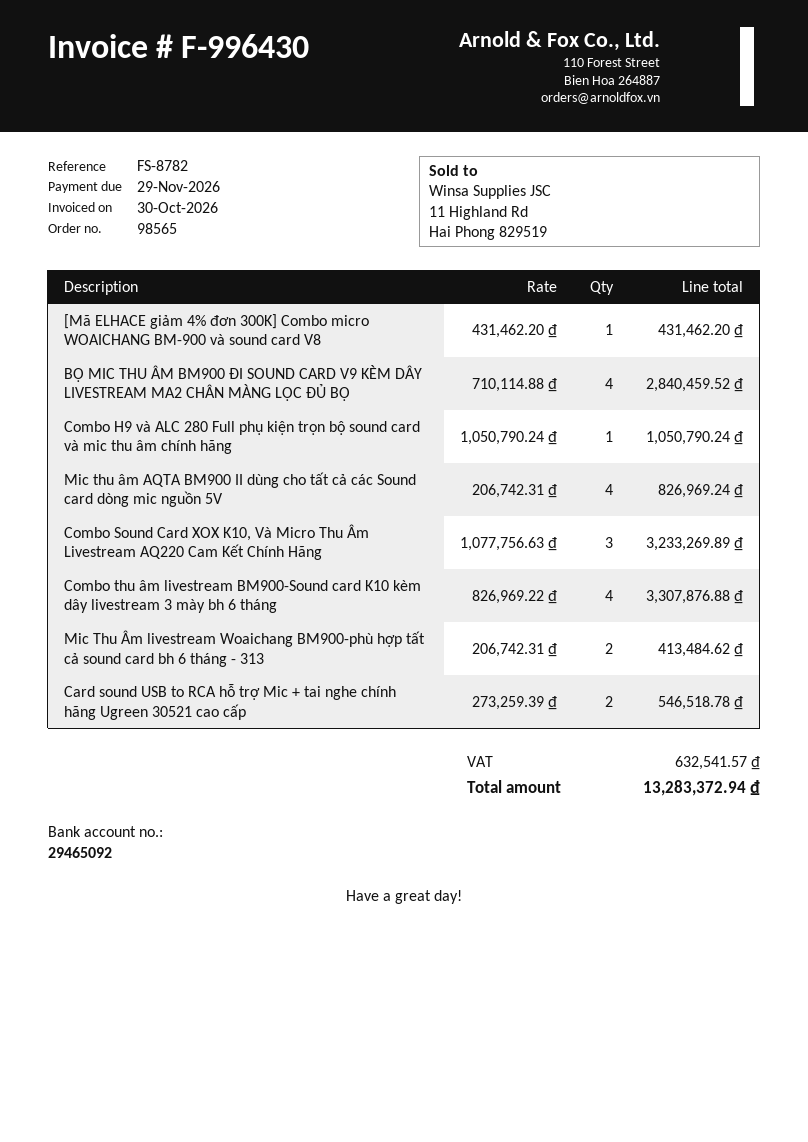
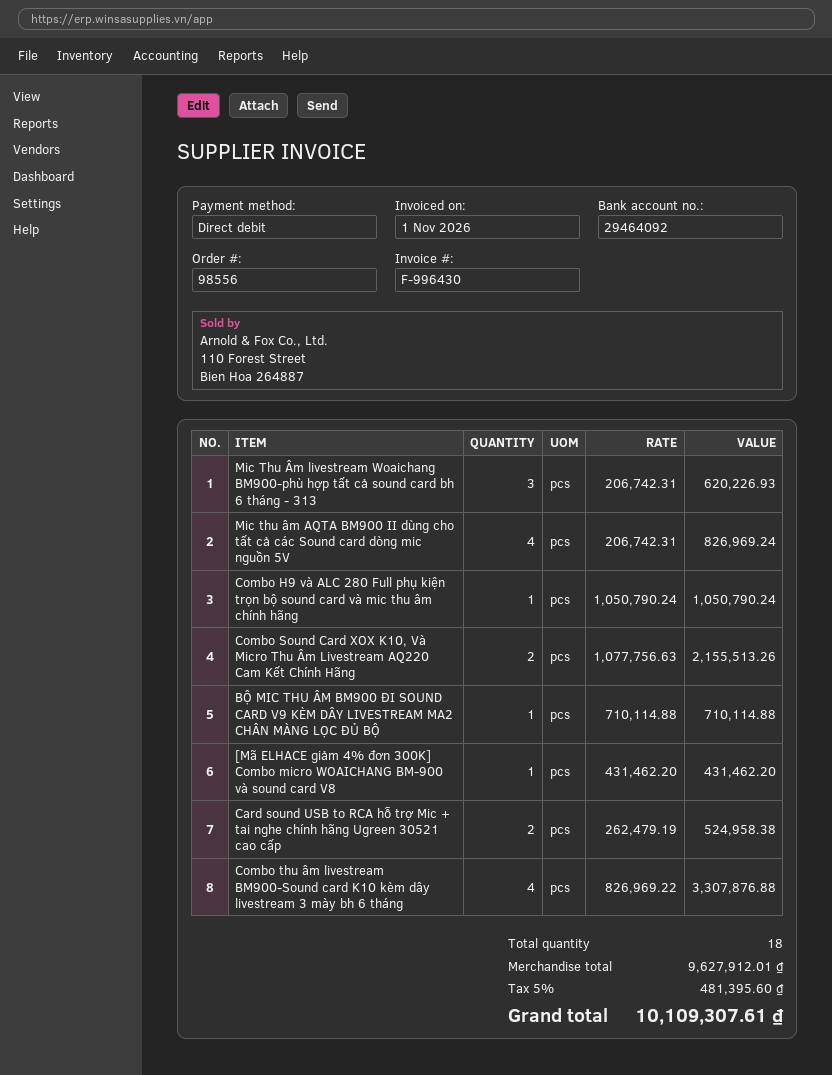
order number: 98565 -> 98556
invoice date: 2026-10-30 -> 2026-11-01
bank account: 29465092 -> 29464092
BỘ MIC THU ÂM BM900 ĐI SOUND CARD V9 KÈM DÂY LIVESTREAM MA2 CHÂN MÀNG LỌC ĐỦ BỘ: 4 x 710114.88 = 2840459.52 -> 1 x 710114.88 = 710114.88
Combo Sound Card XOX K10, Và Micro Thu Âm Livestream AQ220 Cam Kết Chính Hãng: 3 x 1077756.63 = 3233269.89 -> 2 x 1077756.63 = 2155513.26
Mic Thu Âm livestream Woaichang BM900-phù hợp tất cả sound card bh 6 tháng - 313: 2 x 206742.31 = 413484.62 -> 3 x 206742.31 = 620226.93
Card sound USB to RCA hỗ trợ Mic + tai nghe chính hãng Ugreen 30521 cao cấp: 2 x 273259.39 = 546518.78 -> 2 x 262479.19 = 524958.38
tax: 632541.57 -> 481395.60
total: 13283372.94 -> 10109307.61

